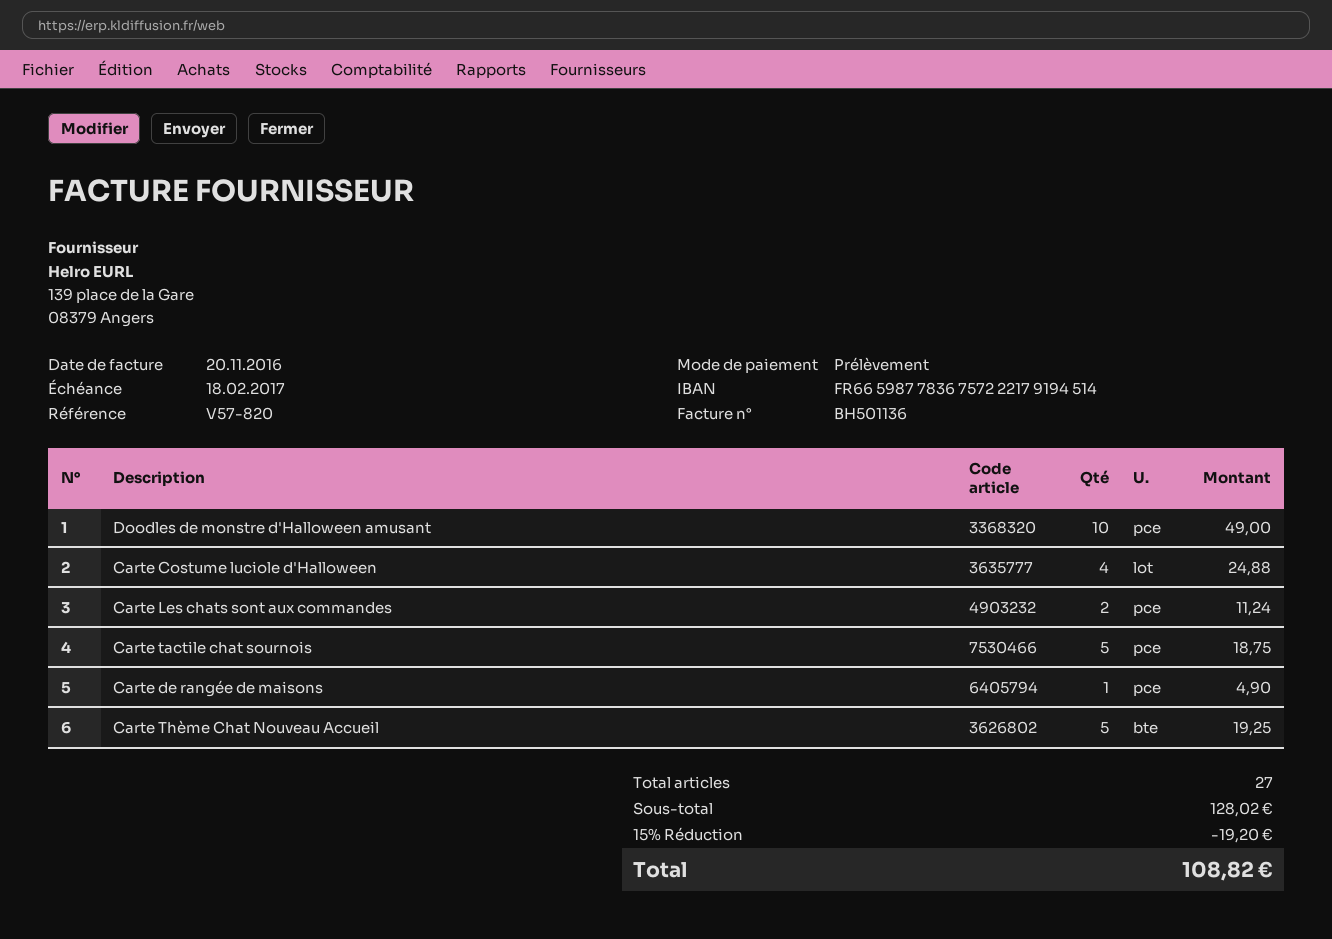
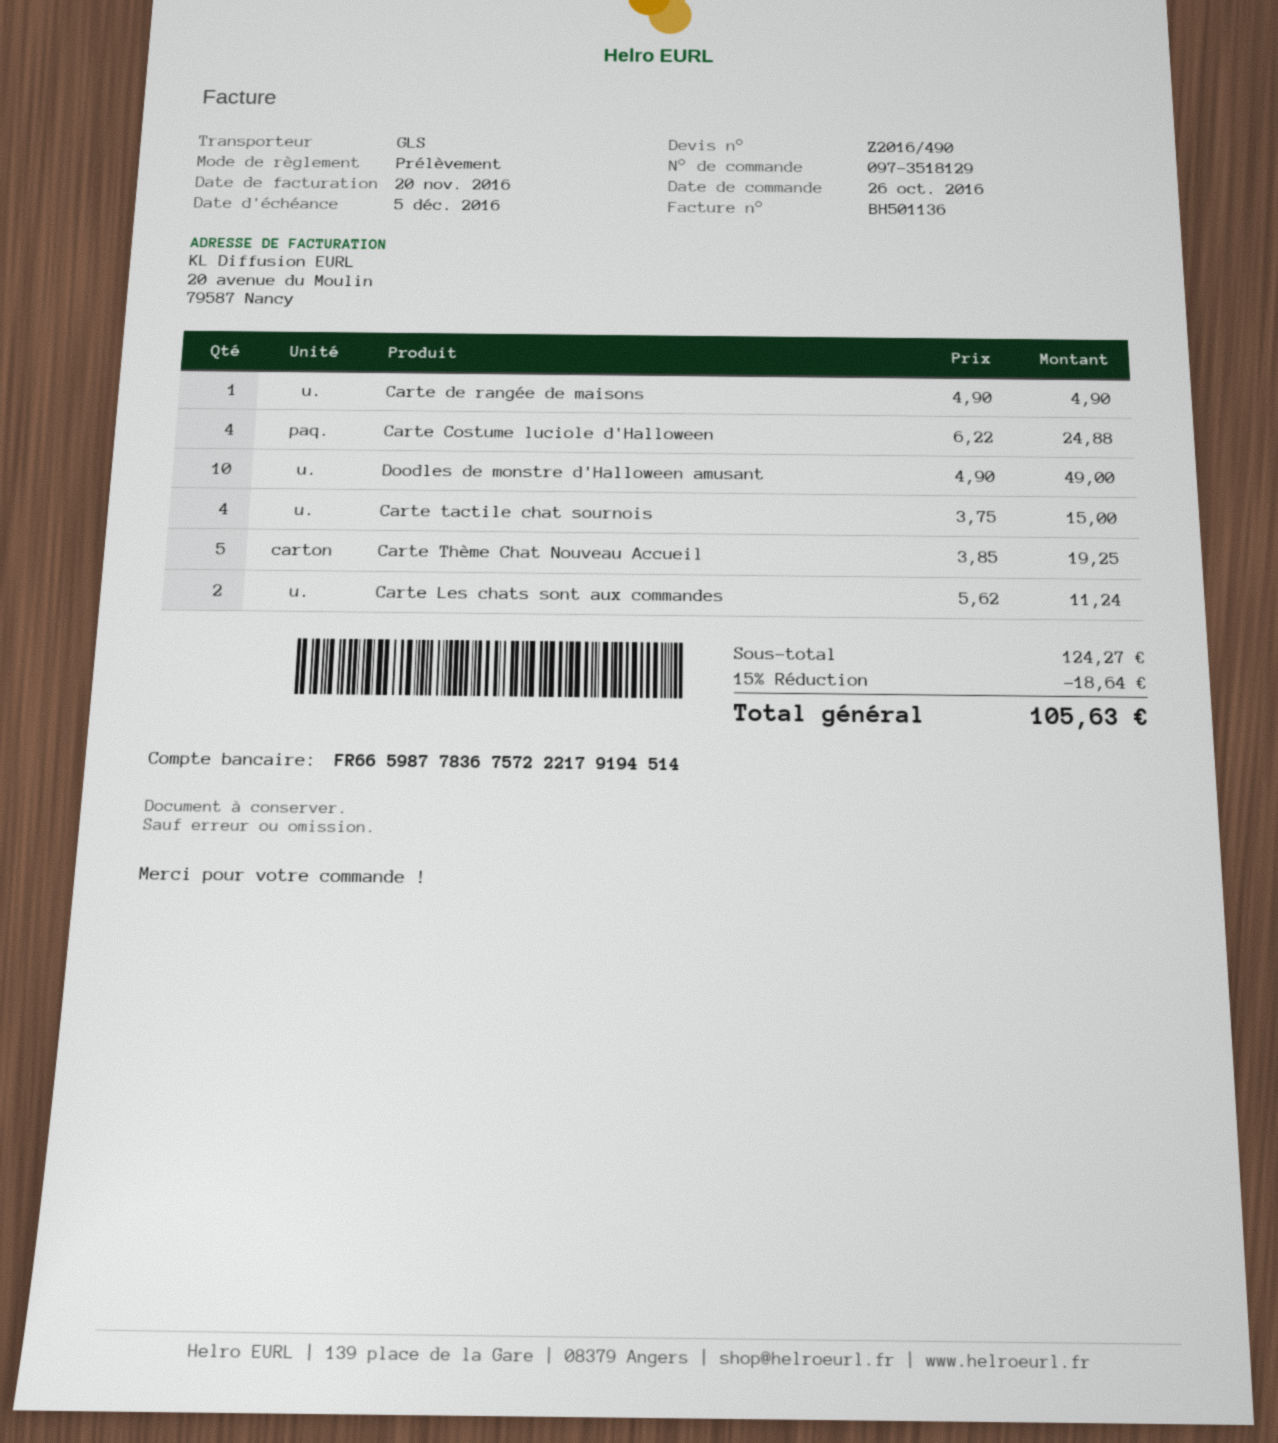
due date: 2017-02-18 -> 2016-12-05
Carte tactile chat sournois: 5 for 18.75 -> 4 for 15.00
subtotal: 128.02 -> 124.27
discount: 15% = 19.20 -> 15% = 18.64
total: 108.82 -> 105.63

